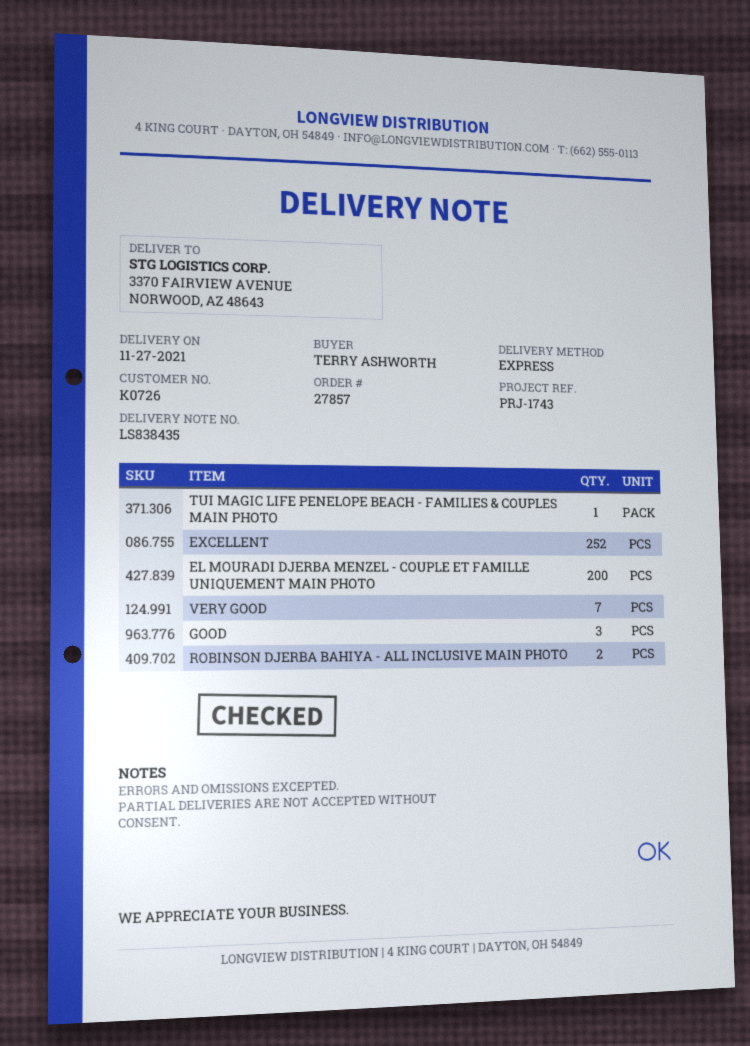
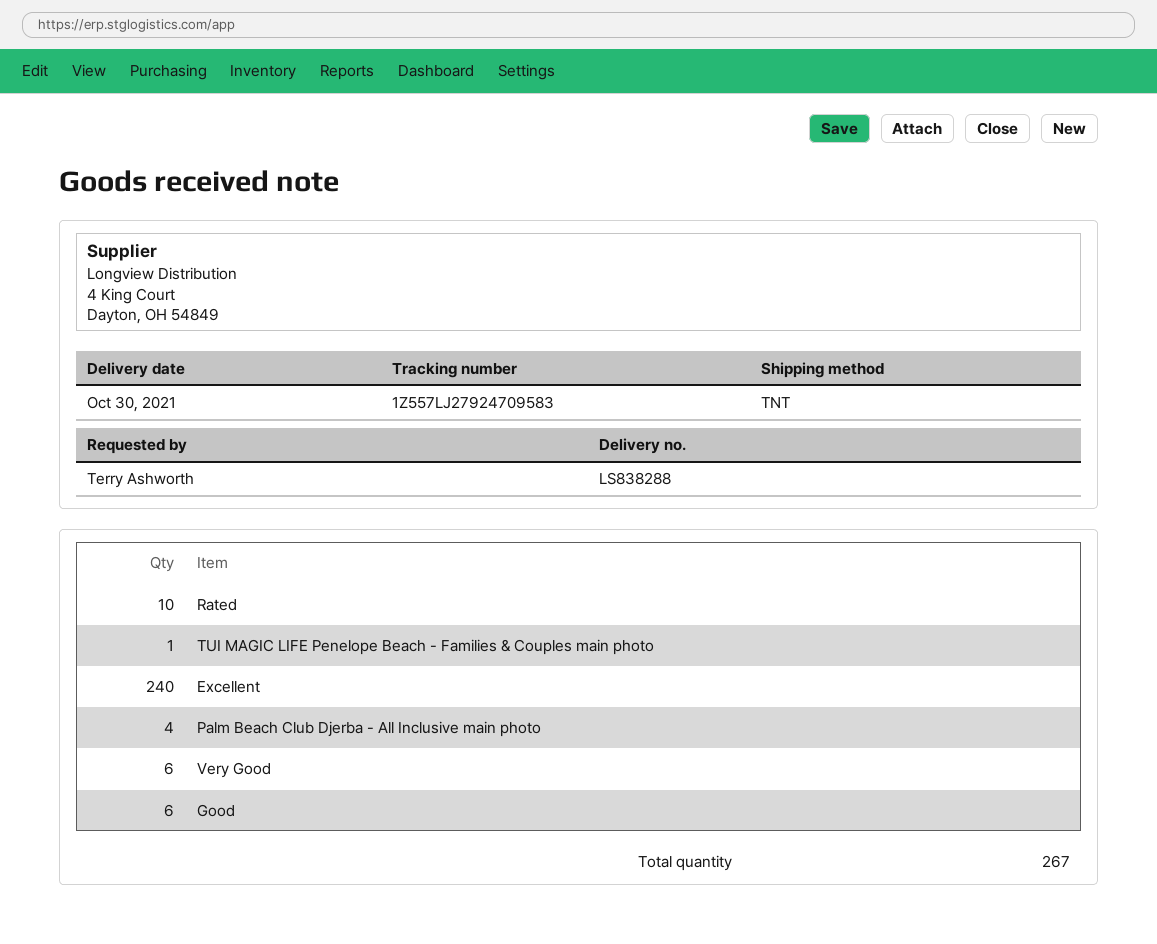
delivery note number: LS838435 -> LS838288
delivery date: 2021-11-27 -> 2021-10-30
shipping method: express -> TNT
EXCELLENT: 252 -> 240
EL MOURADI DJERBA MENZEL - COUPLE ET FAMILLE UNIQUEMENT MAIN PHOTO: 200 -> none
VERY GOOD: 7 -> 6
GOOD: 3 -> 6
ROBINSON DJERBA BAHIYA - ALL INCLUSIVE MAIN PHOTO: 2 -> none
Rated: none -> 10
Palm Beach Club Djerba - All Inclusive main photo: none -> 4

